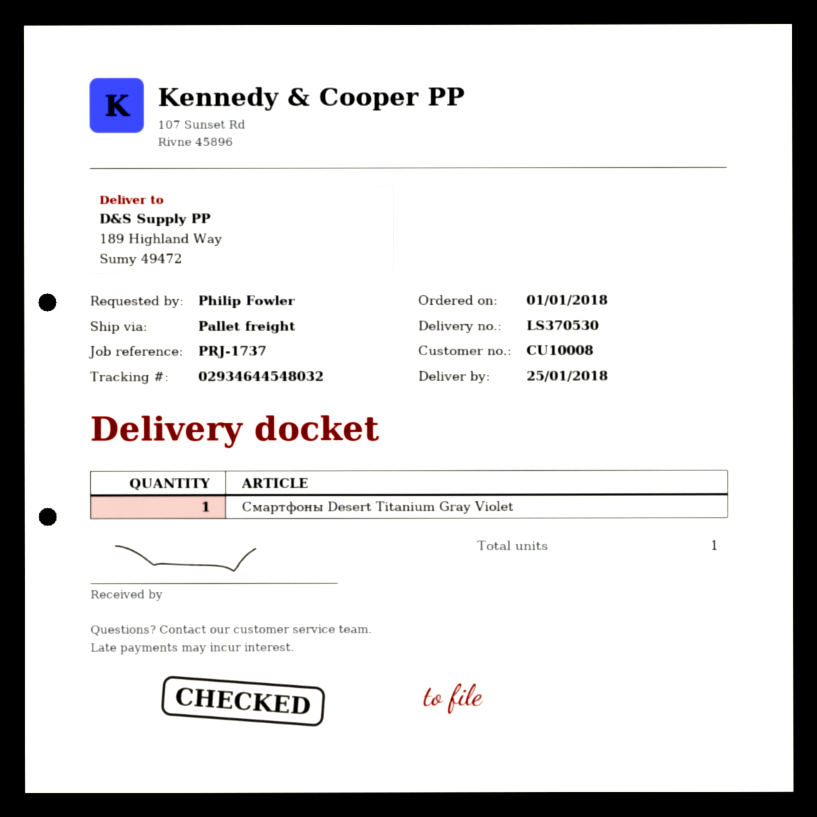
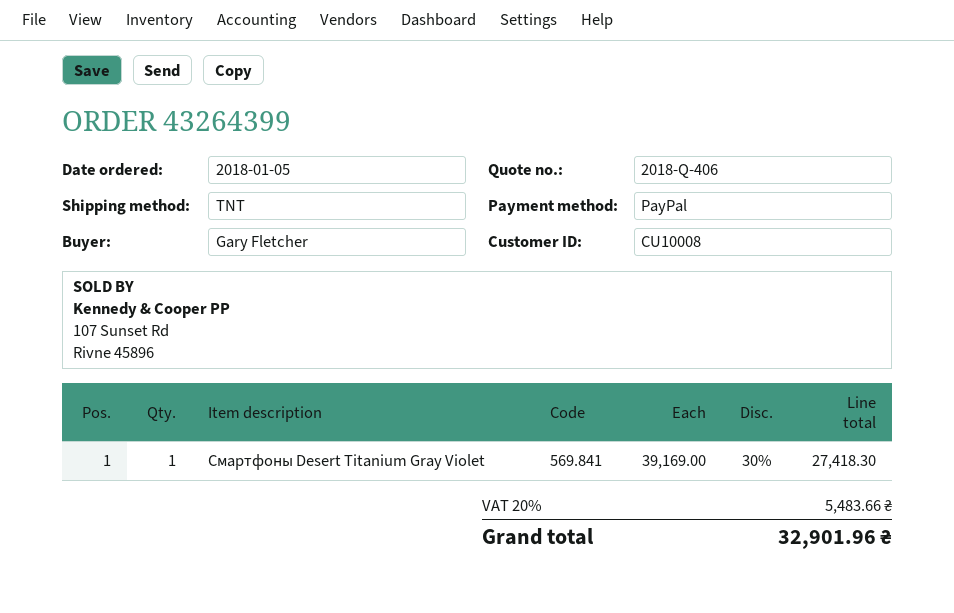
order date: 2018-01-01 -> 2018-01-05
ordered by: Philip Fowler -> Gary Fletcher
shipping method: pallet freight -> TNT

